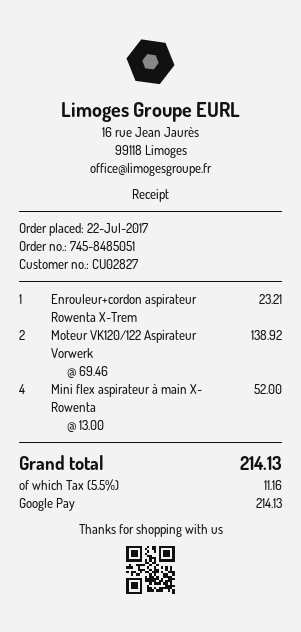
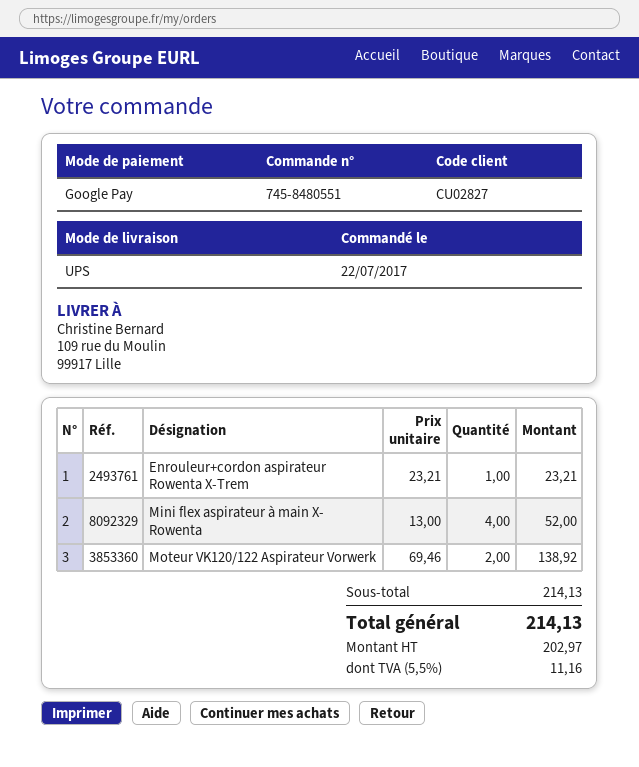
order number: 745-8485051 -> 745-8480551

